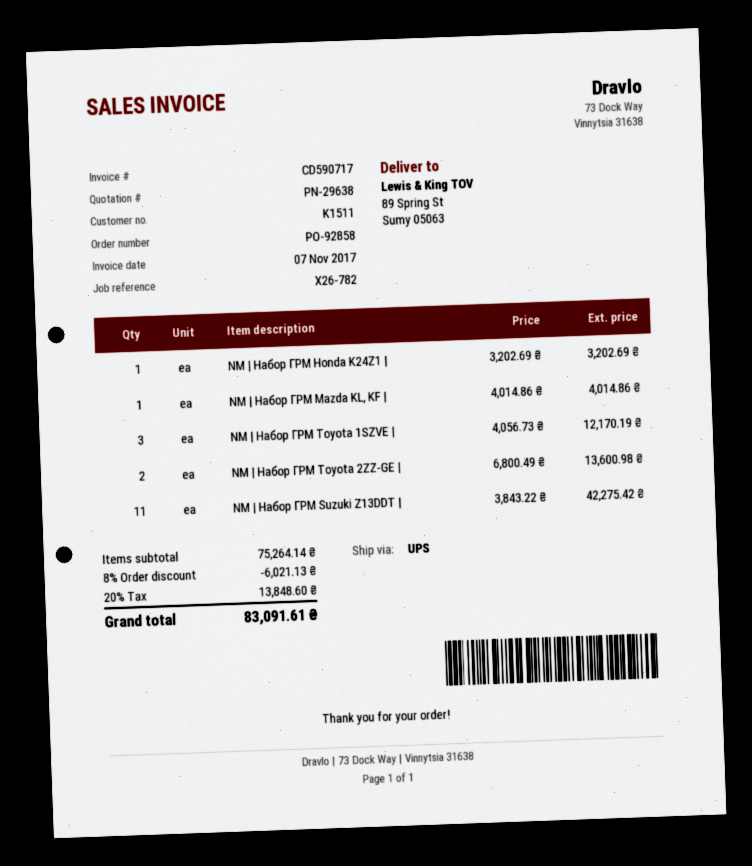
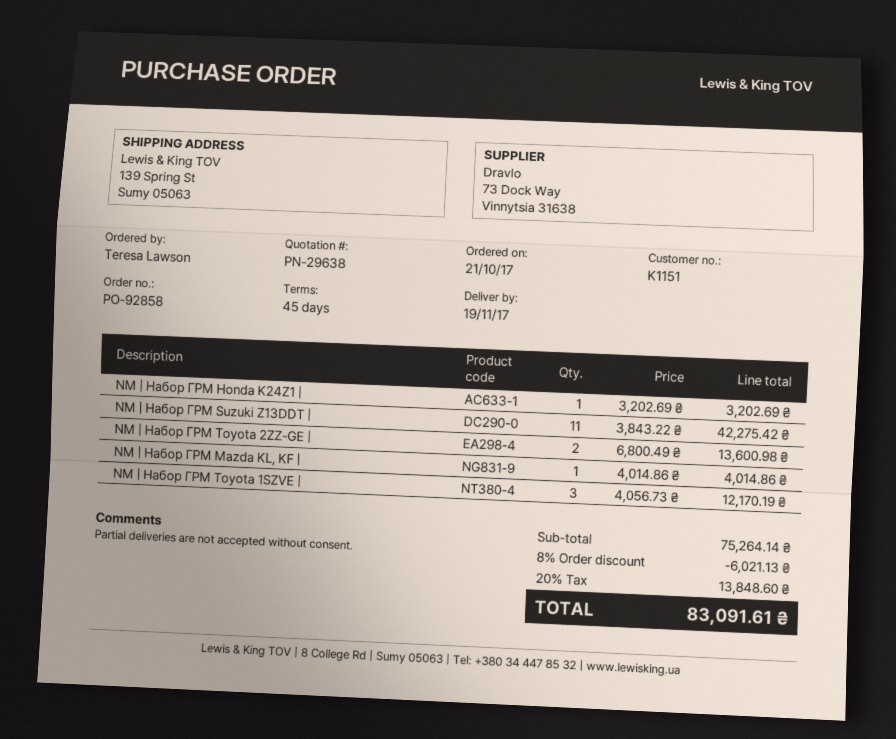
customer number: K1511 -> K1151
ship to: 89 Spring St, Sumy 05063 -> 139 Spring St, Sumy 05063

